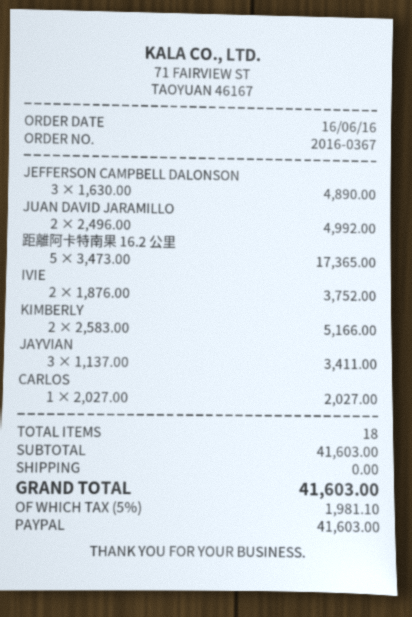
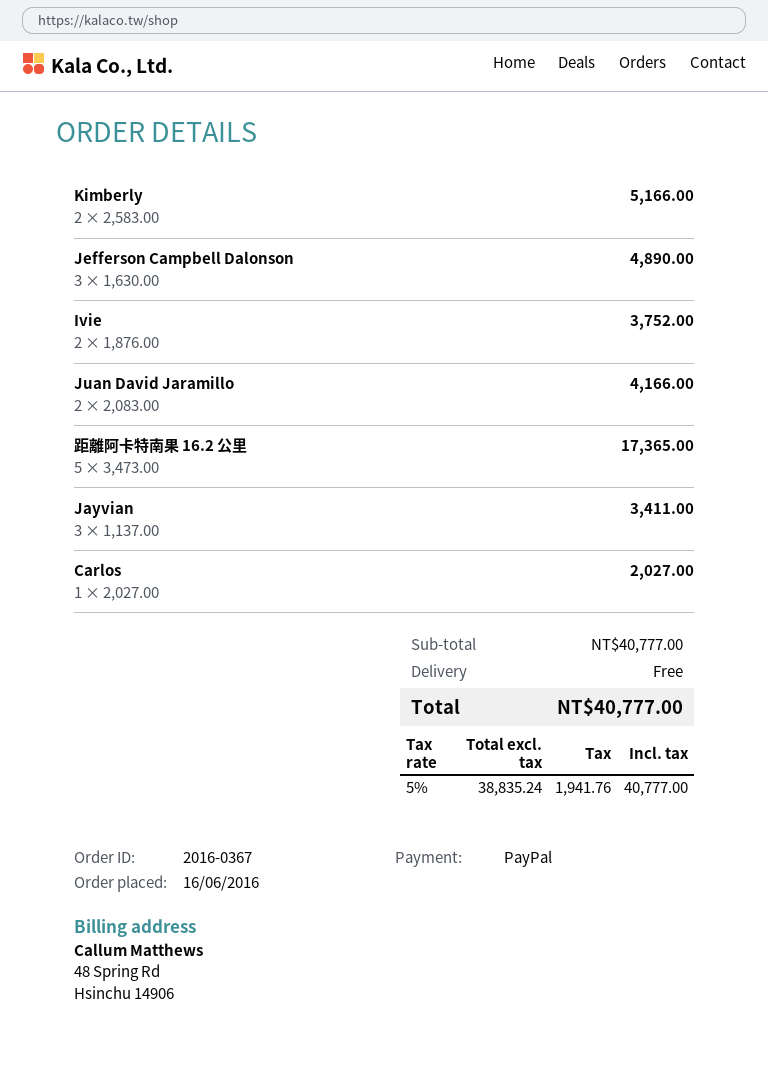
JUAN DAVID JARAMILLO: 2 x 2496.00 = 4992.00 -> 2 x 2083.00 = 4166.00
subtotal: 41603.00 -> 40777.00
tax: 5% = 1981.10 -> 5% = 1941.76
total: 41603.00 -> 40777.00

